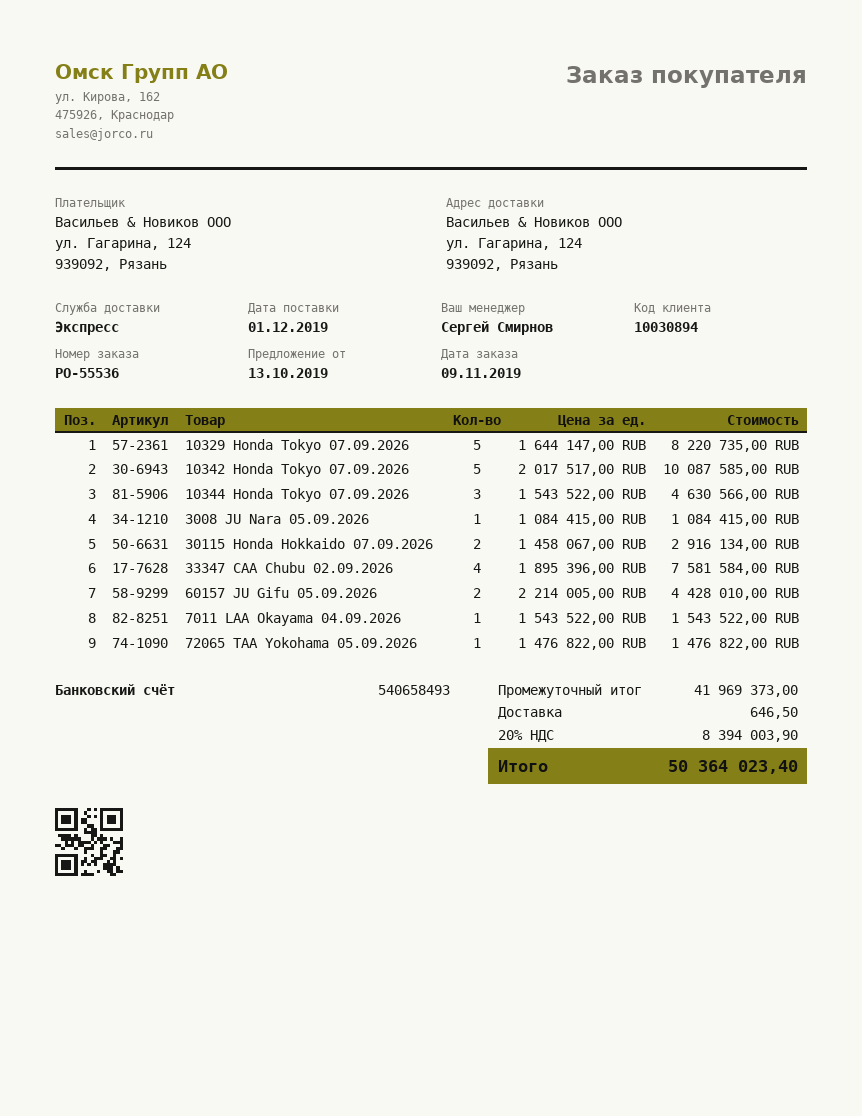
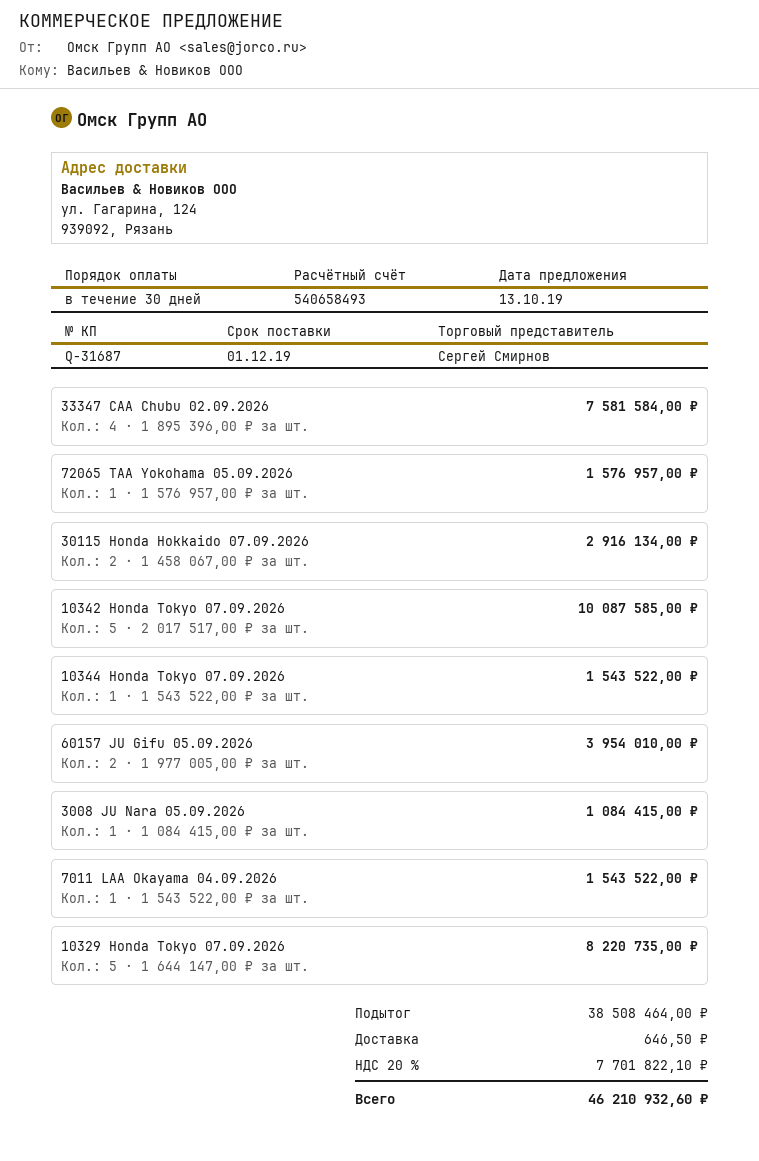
10344 Honda Tokyo 07.09.2026: 3 x 1543522.00 = 4630566.00 -> 1 x 1543522.00 = 1543522.00
60157 JU Gifu 05.09.2026: 2 x 2214005.00 = 4428010.00 -> 2 x 1977005.00 = 3954010.00
72065 TAA Yokohama 05.09.2026: 1 x 1476822.00 = 1476822.00 -> 1 x 1576957.00 = 1576957.00
subtotal: 41969373.00 -> 38508464.00
tax: 20% = 8394003.90 -> 20% = 7701822.10
total: 50364023.40 -> 46210932.60

